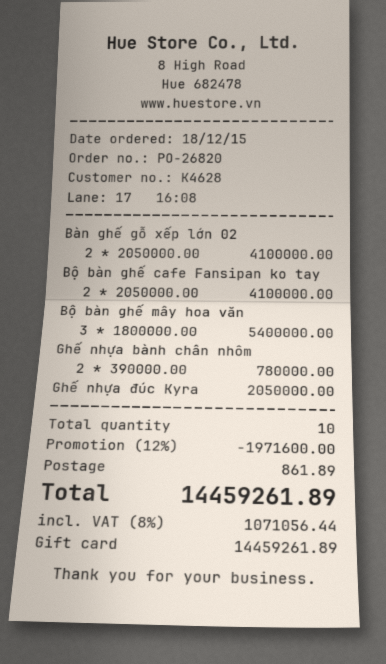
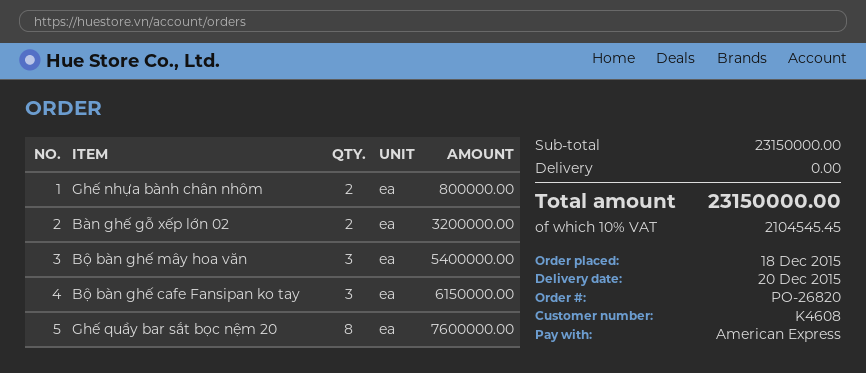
customer number: K4628 -> K4608
payment method: gift card -> American Express
Bàn ghế gỗ xếp lớn 02: 2 for 4100000.00 -> 2 for 3200000.00
Bộ bàn ghế cafe Fansipan ko tay: 2 for 4100000.00 -> 3 for 6150000.00
Ghế nhựa bành chân nhôm: 2 for 780000.00 -> 2 for 800000.00
Ghế nhựa đúc Kyra: 1 for 2050000.00 -> none
Ghế quầy bar sắt bọc nệm 20: none -> 8 for 7600000.00
discount: 12% = 1971600.00 -> none
shipping: 861.89 -> 0.00
tax: 8% = 1071056.44 -> 10% = 2104545.45
total: 14459261.89 -> 23150000.00

